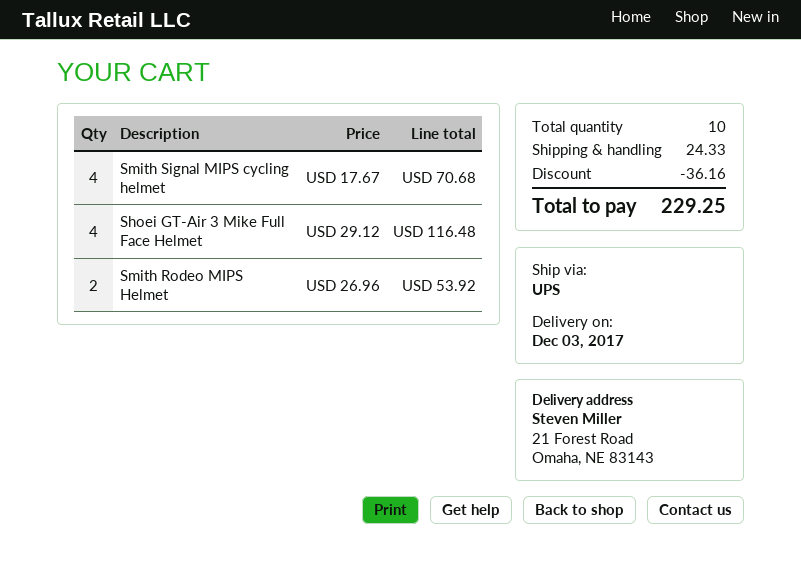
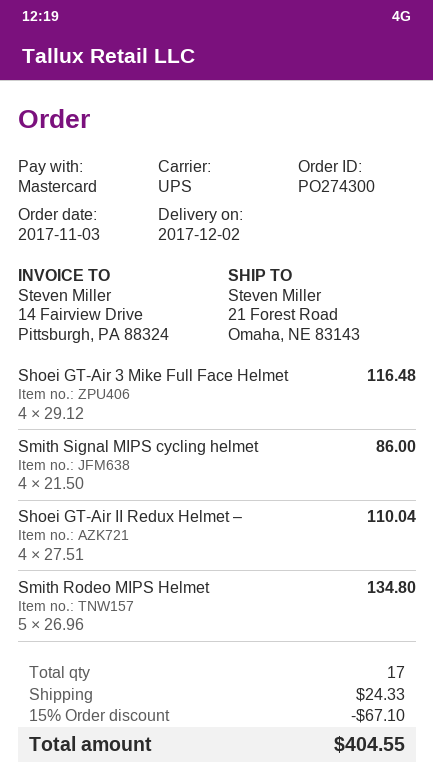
delivery date: 2017-12-03 -> 2017-12-02
Smith Signal MIPS cycling helmet: 4 x 17.67 = 70.68 -> 4 x 21.50 = 86.00
Smith Rodeo MIPS Helmet: 2 x 26.96 = 53.92 -> 5 x 26.96 = 134.80
Shoei GT-Air II Redux Helmet –: none -> 4 x 27.51 = 110.04
total quantity: 10 -> 17
discount: 36.16 -> 67.10
total: 229.25 -> 404.55

